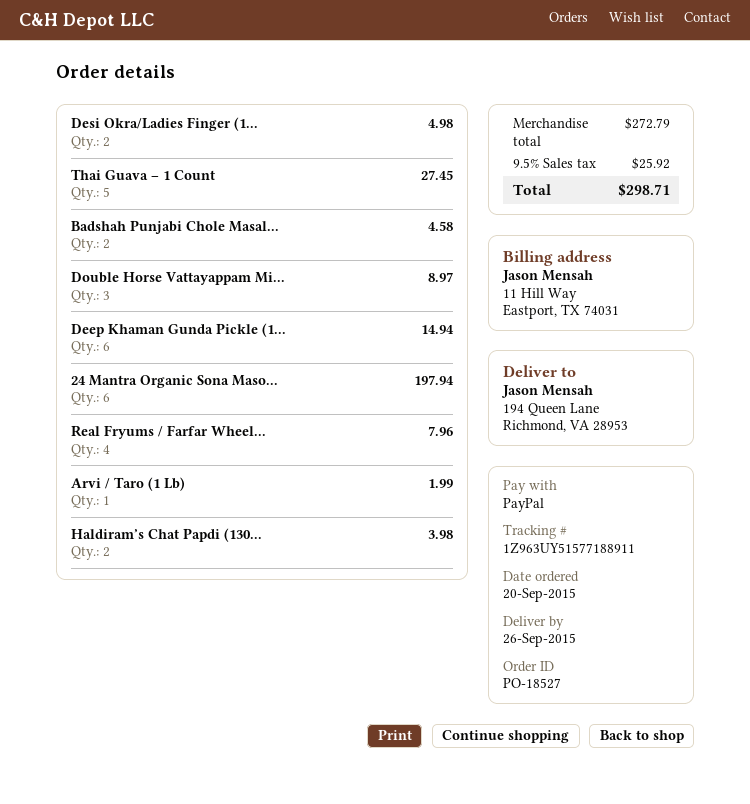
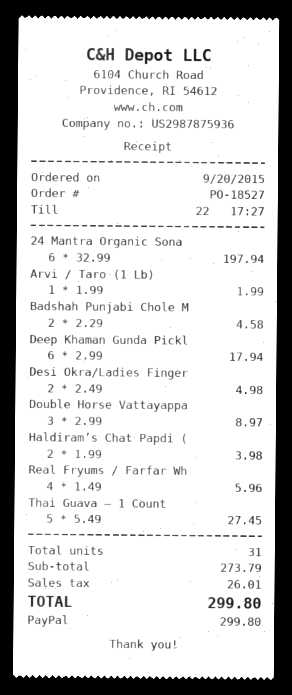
Deep Khaman Gunda Pickle (1...: 6 for 14.94 -> 6 for 17.94
Real Fryums / Farfar Wheel...: 4 for 7.96 -> 4 for 5.96
subtotal: 272.79 -> 273.79
tax: 25.92 -> 26.01
total: 298.71 -> 299.80

